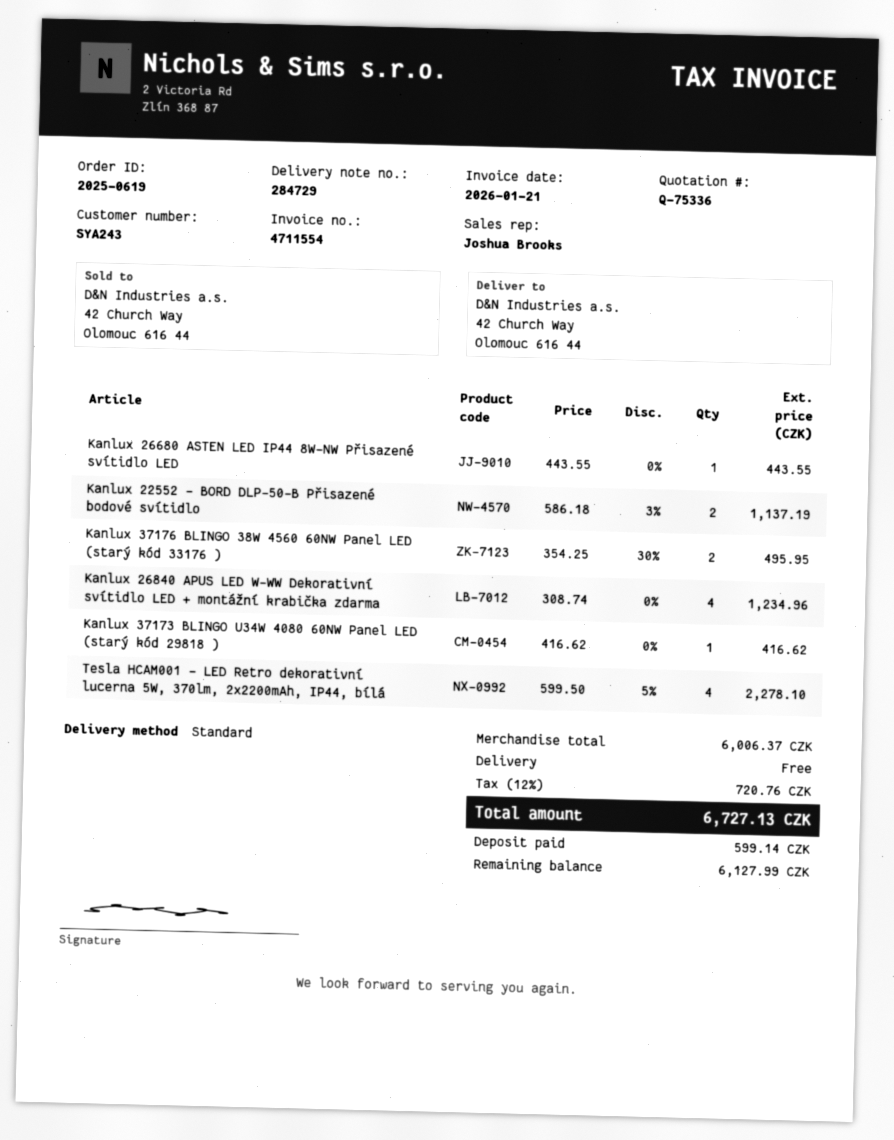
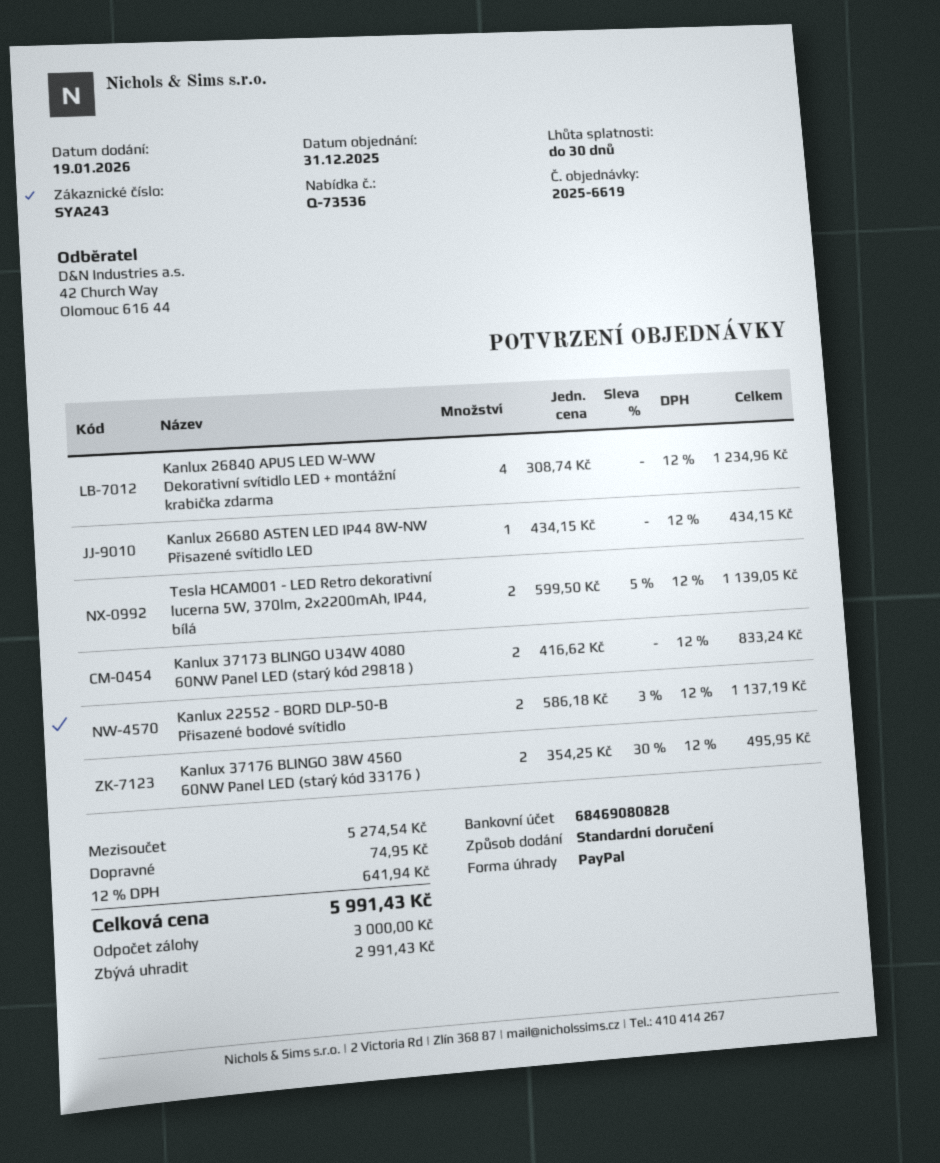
quote number: Q-75336 -> Q-73536
order number: 2025-0619 -> 2025-6619
Kanlux 26680 ASTEN LED IP44 8W-NW Přisazené svítidlo LED: 1 x 443.55 = 443.55 -> 1 x 434.15 = 434.15
Kanlux 37173 BLINGO U34W 4080 60NW Panel LED (starý kód 29818 ): 1 x 416.62 = 416.62 -> 2 x 416.62 = 833.24
Tesla HCAM001 - LED Retro dekorativní lucerna 5W, 370lm, 2x2200mAh, IP44, bílá: 4 x 599.50 - 5% = 2278.10 -> 2 x 599.50 - 5% = 1139.05
subtotal: 6006.37 -> 5274.54
shipping: 0.00 -> 74.95
tax: 12% = 720.76 -> 12% = 641.94
total: 6727.13 -> 5991.43
deposit: 599.14 -> 3000.00
balance: 6127.99 -> 2991.43

